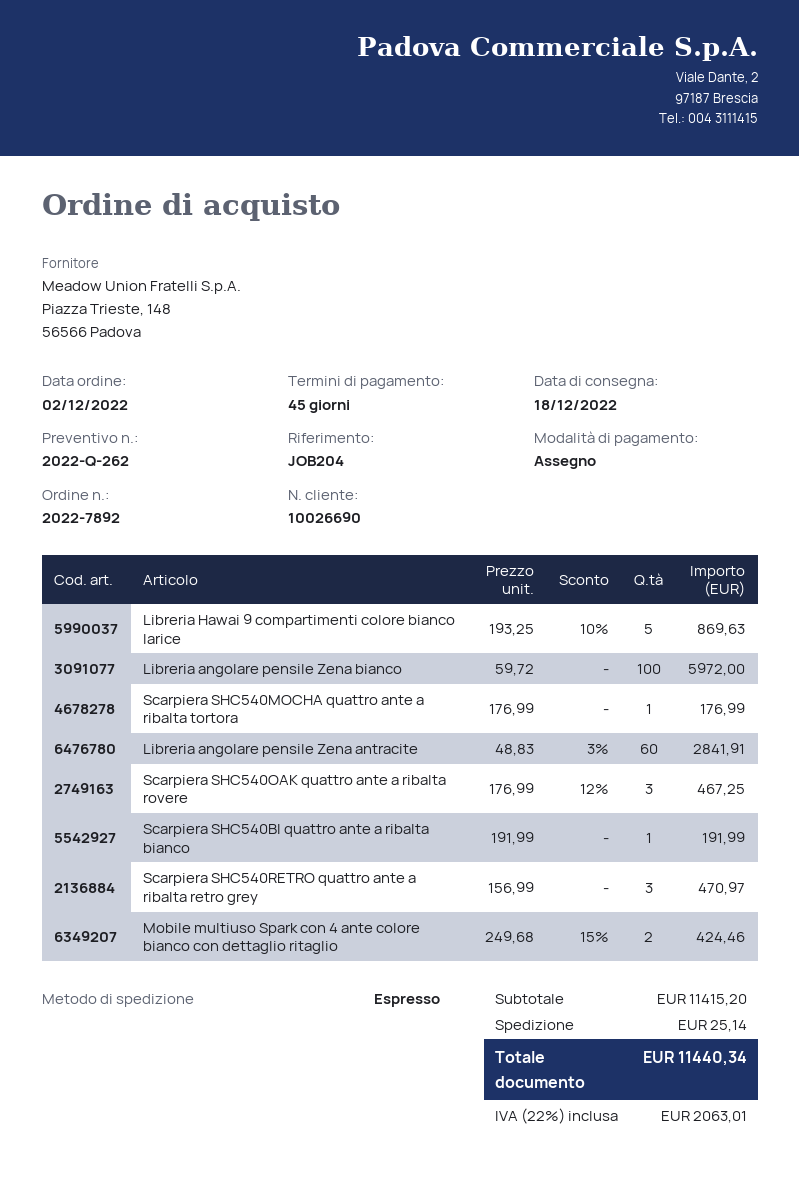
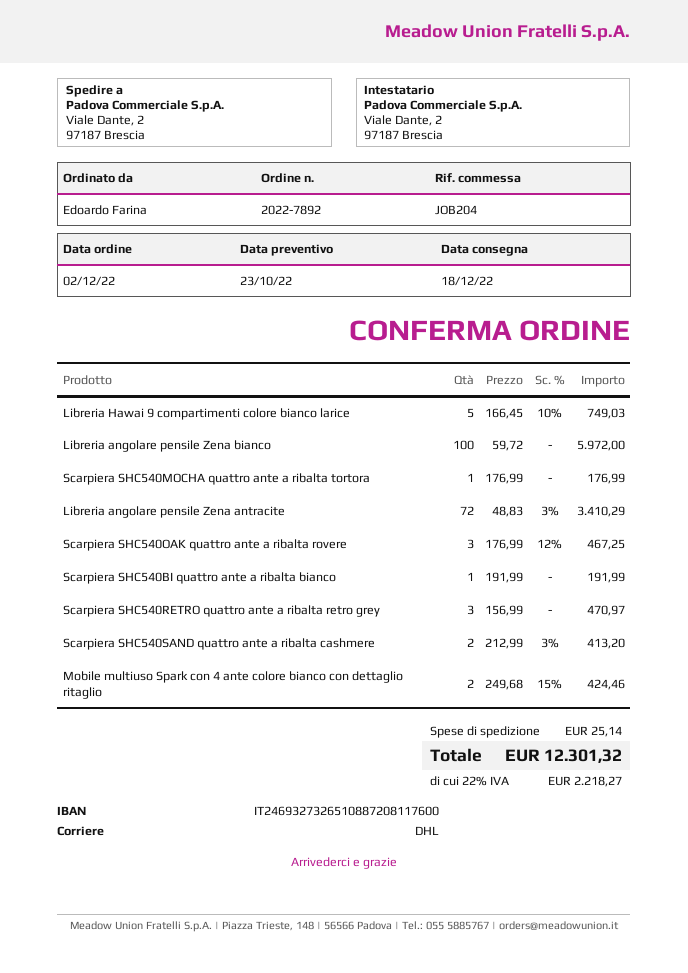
shipping method: express -> DHL
Libreria Hawai 9 compartimenti colore bianco larice: 5 x 193.25 - 10% = 869.63 -> 5 x 166.45 - 10% = 749.03
Libreria angolare pensile Zena antracite: 60 x 48.83 - 3% = 2841.91 -> 72 x 48.83 - 3% = 3410.29
Scarpiera SHC540SAND quattro ante a ribalta cashmere: none -> 2 x 212.99 - 3% = 413.20
tax: 22% = 2063.01 -> 22% = 2218.27
total: 11440.34 -> 12301.32

